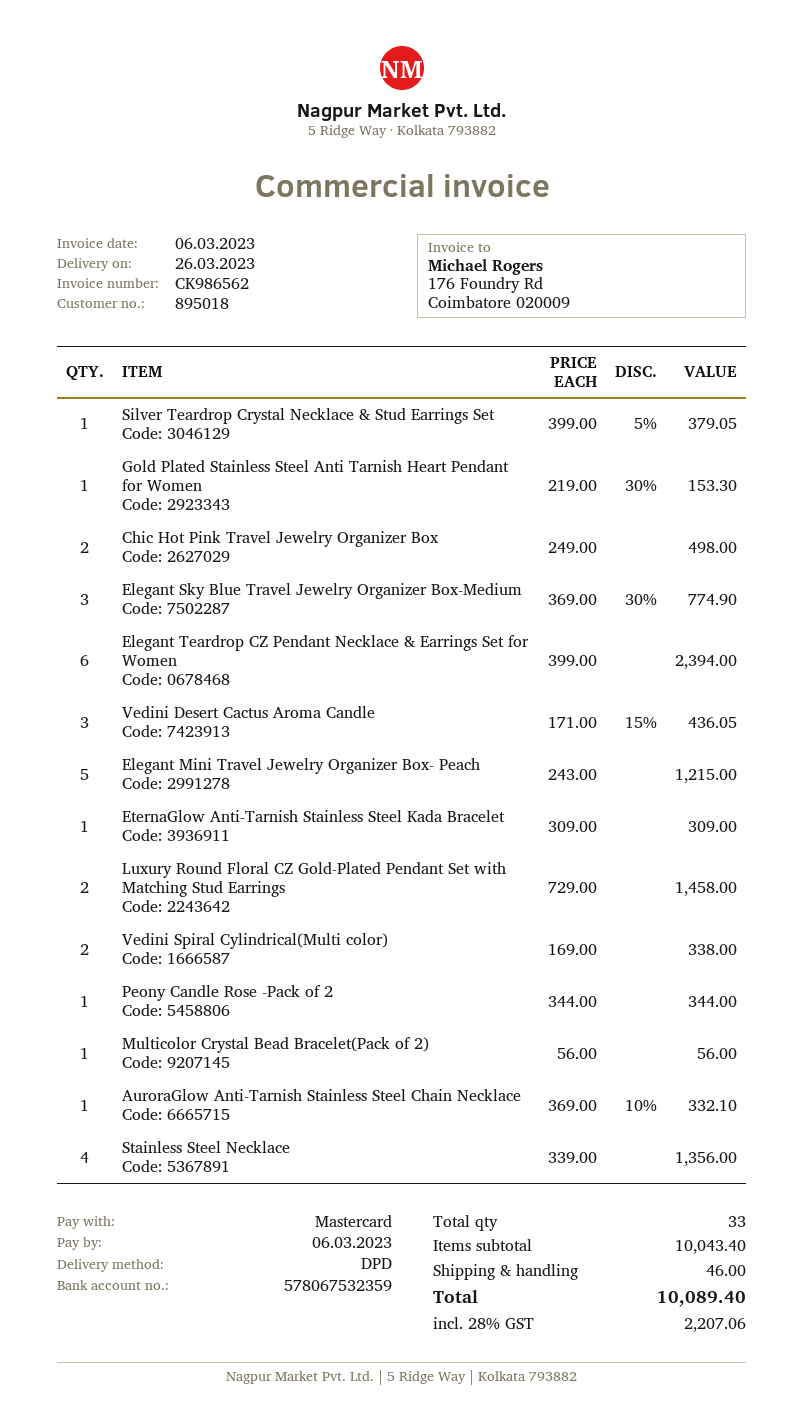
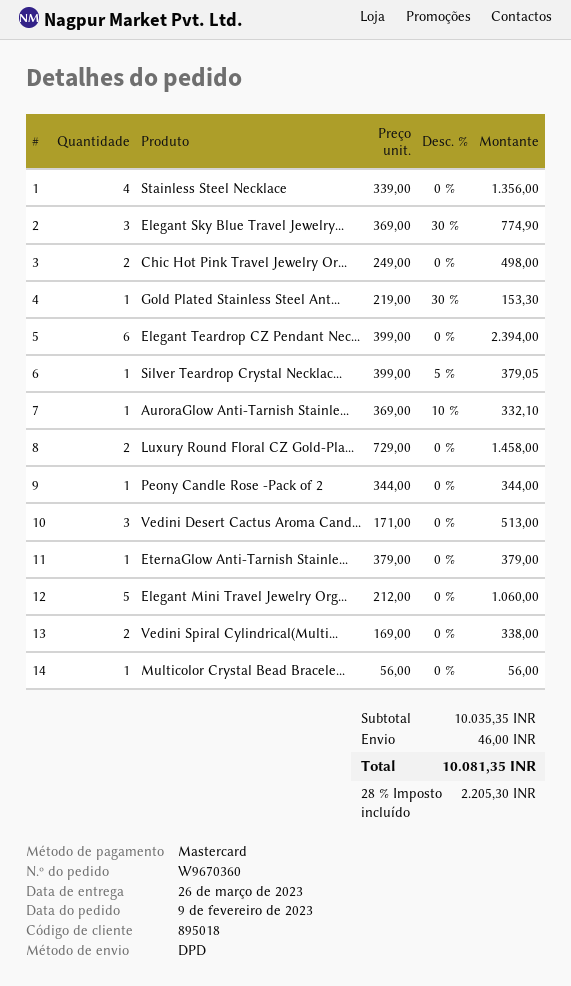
Vedini Desert Cactus Aroma Candle: 3 x 171.00 - 15% = 436.05 -> 3 x 171.00 = 513.00
Elegant Mini Travel Jewelry Organizer Box- Peach: 5 x 243.00 = 1215.00 -> 5 x 212.00 = 1060.00
EternaGlow Anti-Tarnish Stainless Steel Kada Bracelet: 1 x 309.00 = 309.00 -> 1 x 379.00 = 379.00
subtotal: 10043.40 -> 10035.35
tax: 28% = 2207.06 -> 28% = 2205.30
total: 10089.40 -> 10081.35

